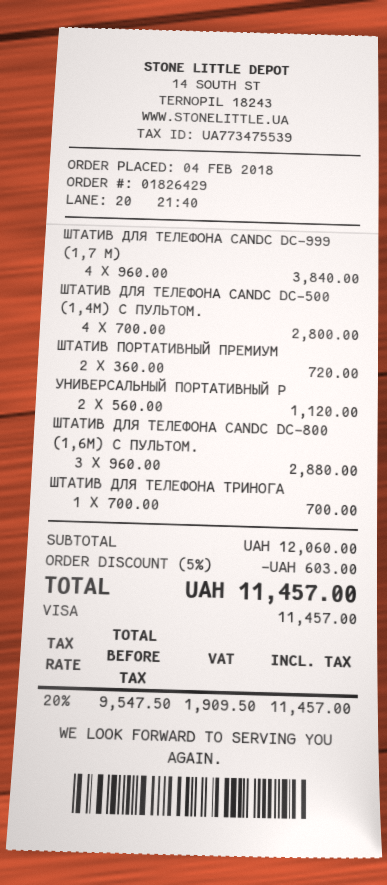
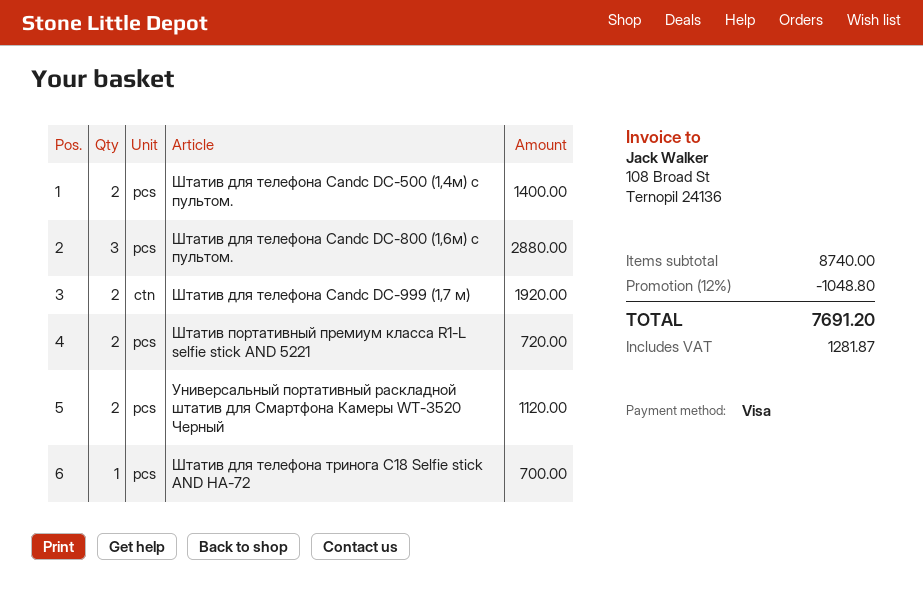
ШТАТИВ ДЛЯ ТЕЛЕФОНА CANDC DC-999 (1,7 М): 4 for 3840.00 -> 2 for 1920.00
ШТАТИВ ДЛЯ ТЕЛЕФОНА CANDC DC-500 (1,4М) С ПУЛЬТОМ.: 4 for 2800.00 -> 2 for 1400.00
subtotal: 12060.00 -> 8740.00
discount: 5% = 603.00 -> 12% = 1048.80
tax: 1909.50 -> 1281.87
total: 11457.00 -> 7691.20

